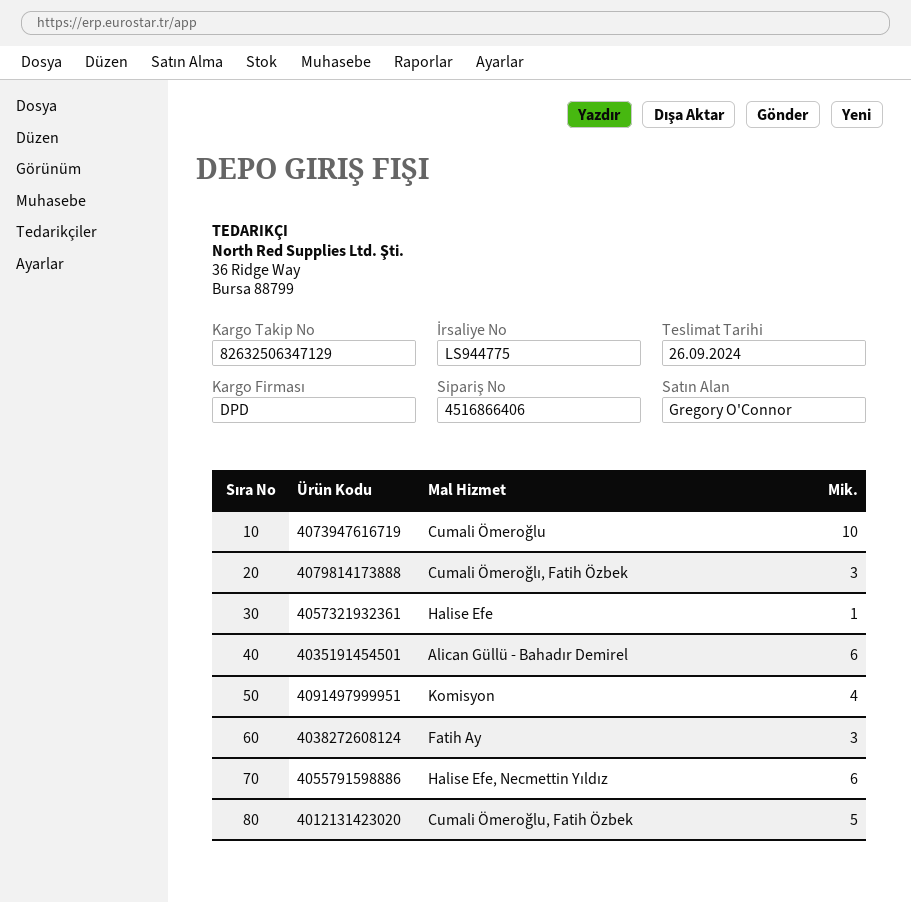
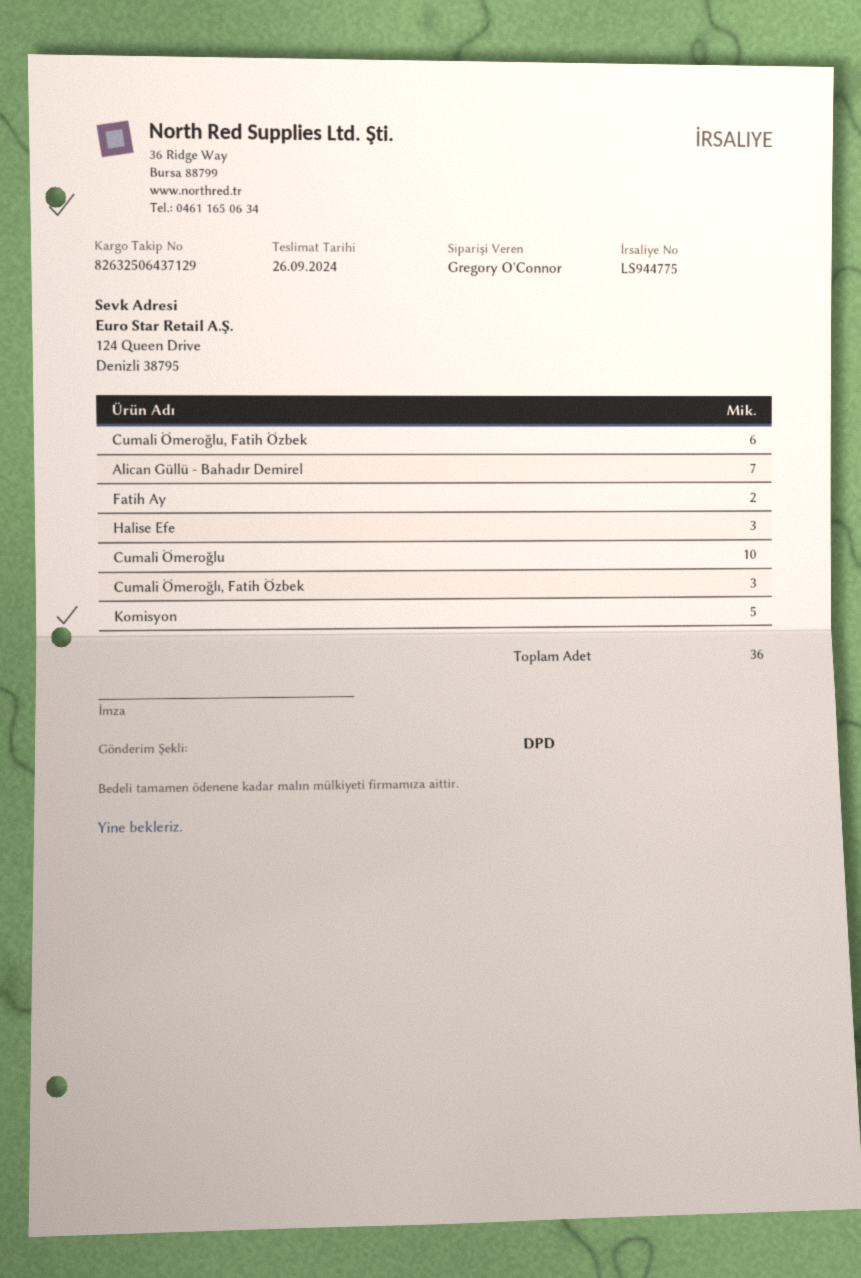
tracking number: 82632506347129 -> 82632506437129
Halise Efe: 1 -> 3
Alican Güllü - Bahadır Demirel: 6 -> 7
Komisyon: 4 -> 5
Fatih Ay: 3 -> 2
Halise Efe, Necmettin Yıldız: 6 -> none
Cumali Ömeroğlu, Fatih Özbek: 5 -> 6

